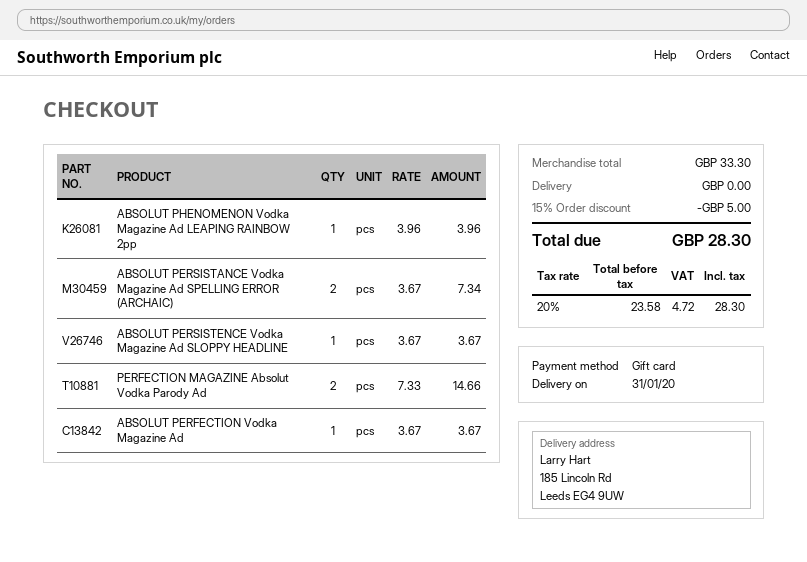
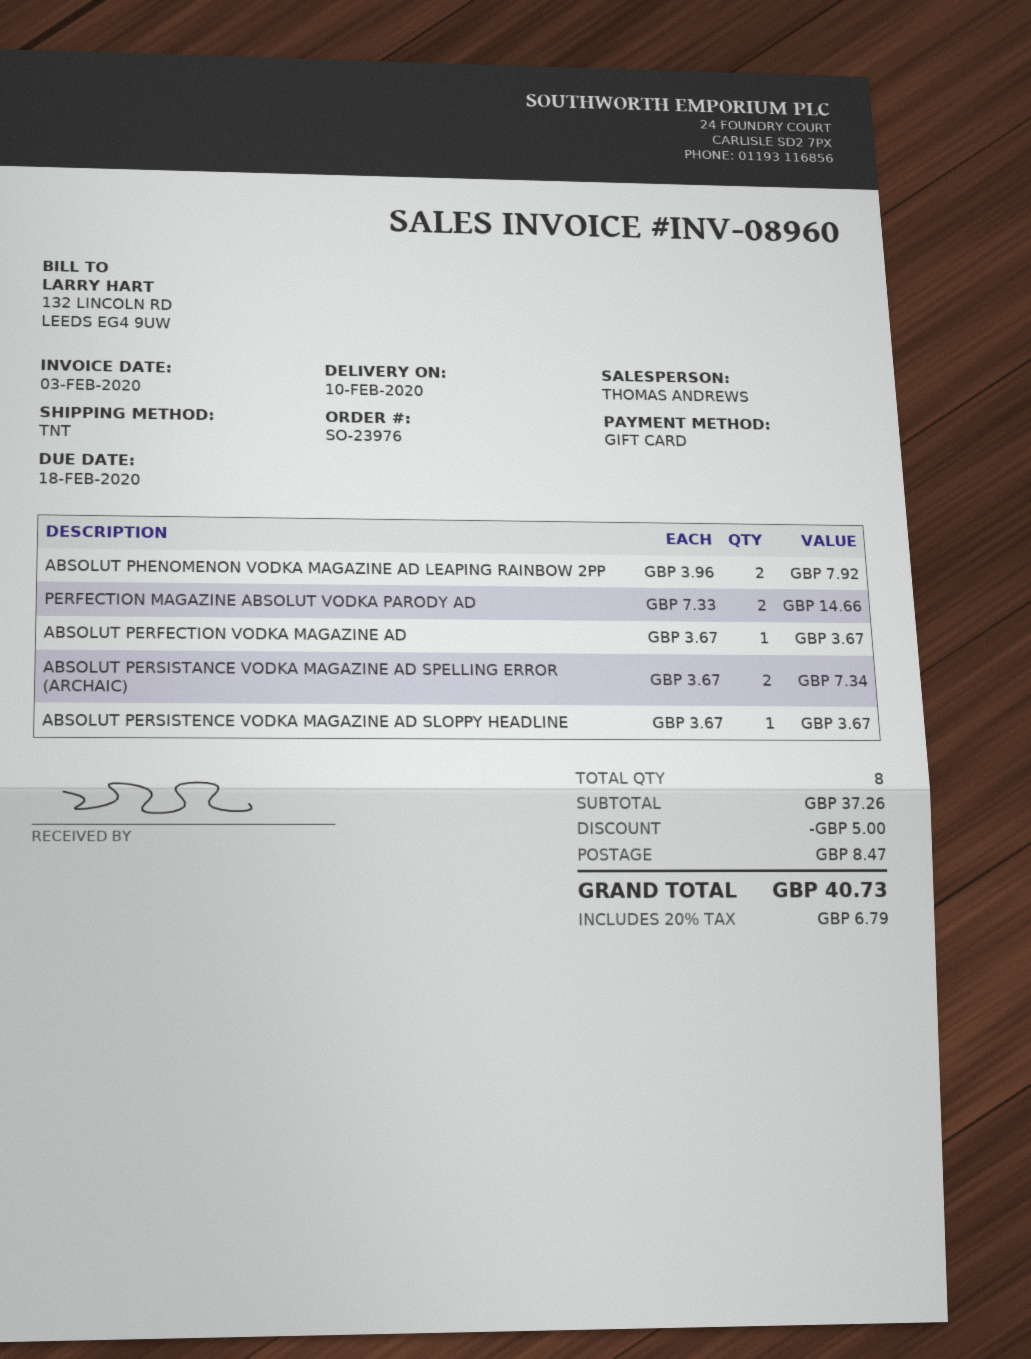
delivery date: 2020-01-31 -> 2020-02-10
ABSOLUT PHENOMENON Vodka Magazine Ad LEAPING RAINBOW 2pp: 1 x 3.96 = 3.96 -> 2 x 3.96 = 7.92
subtotal: 33.30 -> 37.26
shipping: 0.00 -> 8.47
tax: 20% = 4.72 -> 20% = 6.79
total: 28.30 -> 40.73

